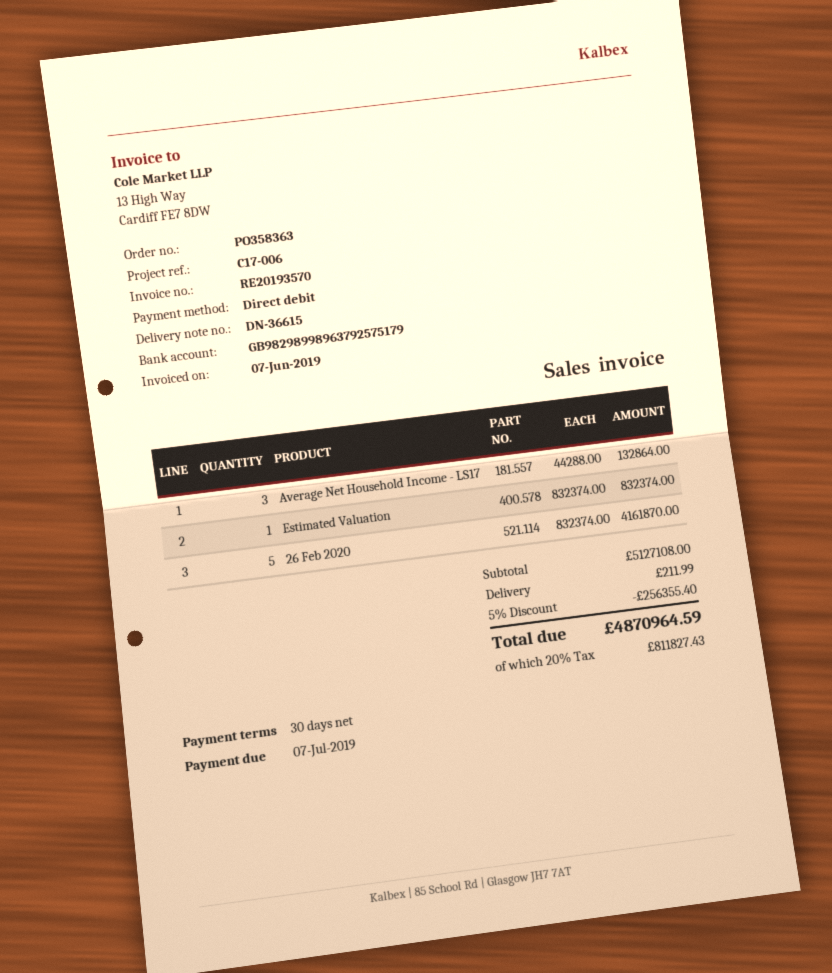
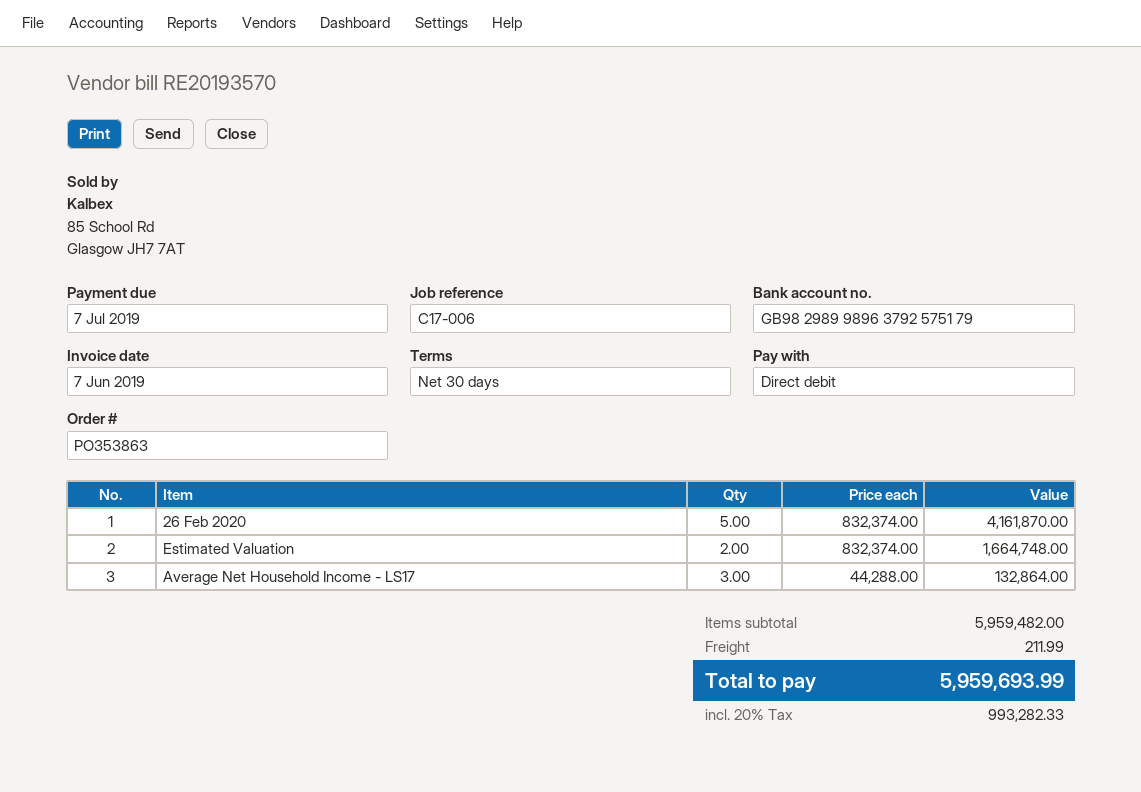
order number: PO358363 -> PO353863
Estimated Valuation: 1 x 832374.00 = 832374.00 -> 2 x 832374.00 = 1664748.00
subtotal: 5127108.00 -> 5959482.00
discount: 5% = 256355.40 -> none
tax: 20% = 811827.43 -> 20% = 993282.33
total: 4870964.59 -> 5959693.99

